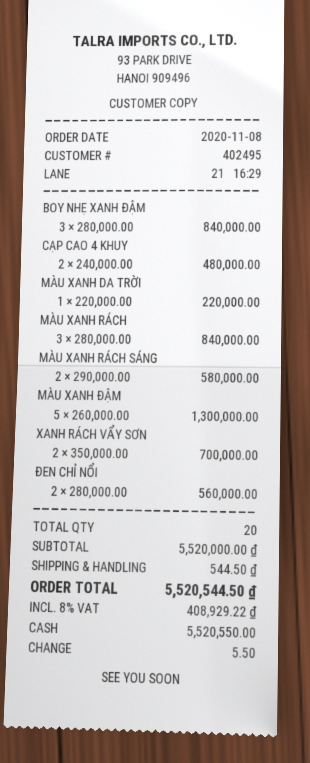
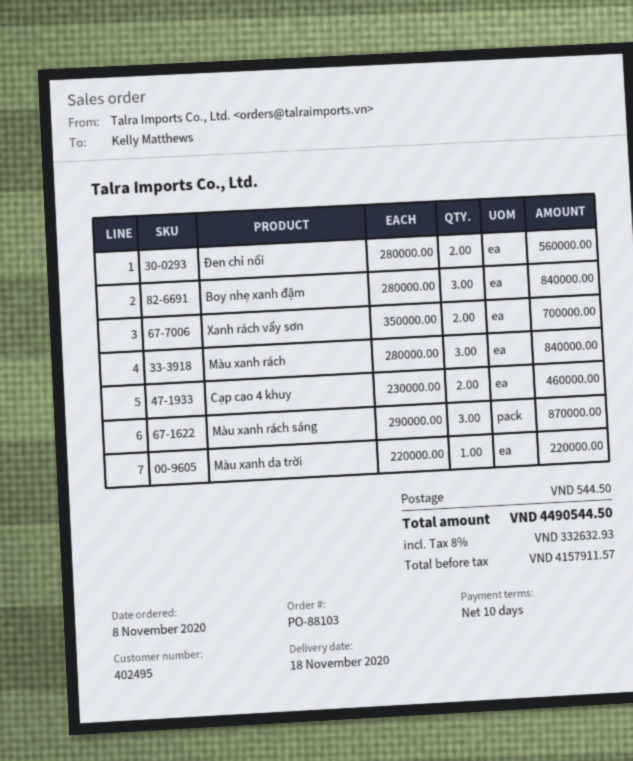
CẠP CAO 4 KHUY: 2 x 240000.00 = 480000.00 -> 2 x 230000.00 = 460000.00
MÀU XANH RÁCH SÁNG: 2 x 290000.00 = 580000.00 -> 3 x 290000.00 = 870000.00
MÀU XANH ĐẬM: 5 x 260000.00 = 1300000.00 -> none
tax: 8% = 408929.22 -> 8% = 332632.93
total: 5520544.50 -> 4490544.50

